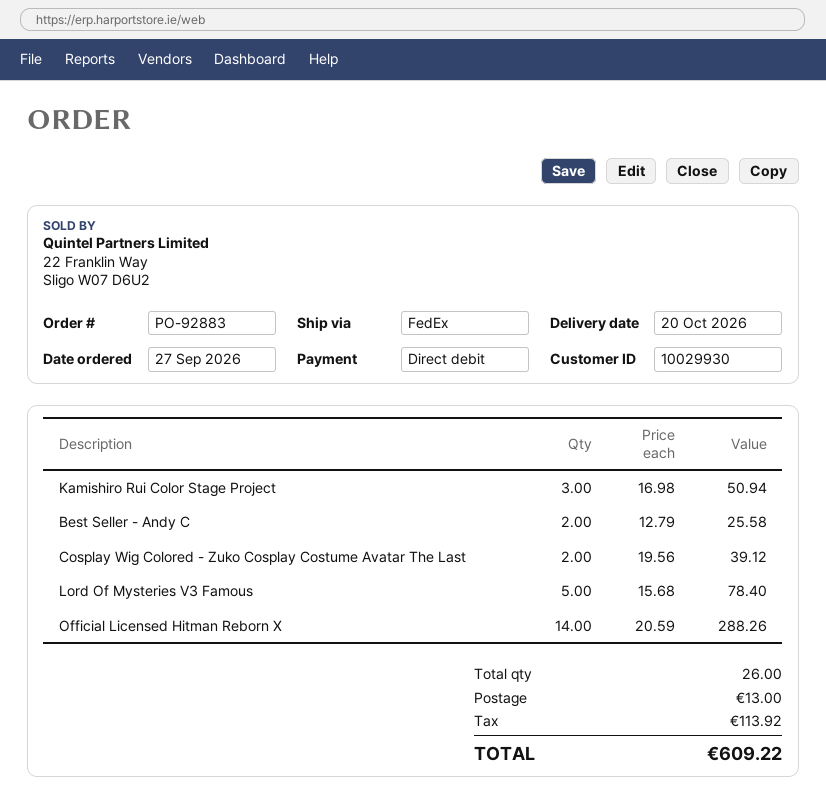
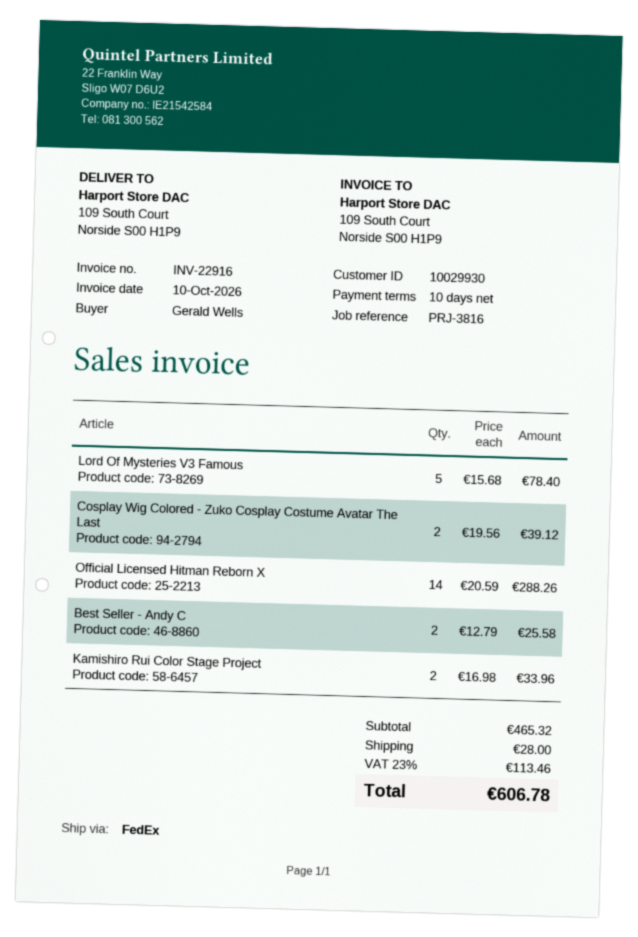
Kamishiro Rui Color Stage Project: 3 x 16.98 = 50.94 -> 2 x 16.98 = 33.96
shipping: 13.00 -> 28.00
tax: 113.92 -> 113.46
total: 609.22 -> 606.78

